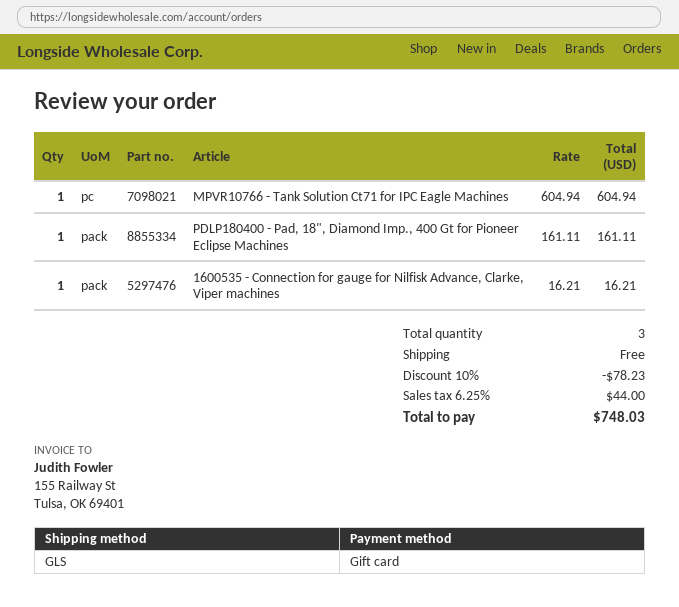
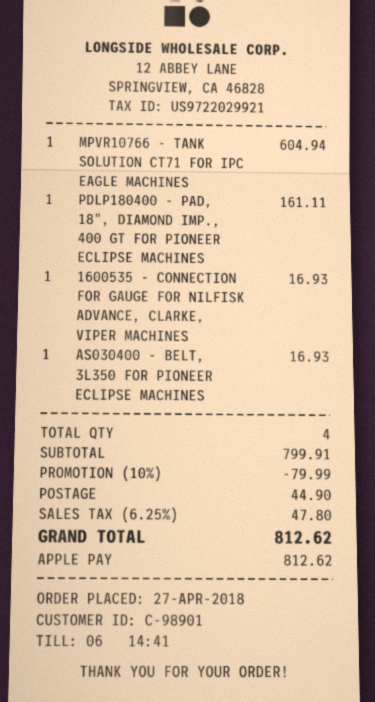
payment method: gift card -> Apple Pay
1600535 - Connection for gauge for Nilfisk Advance, Clarke, Viper machines: 1 x 16.21 = 16.21 -> 1 x 16.93 = 16.93
AS030400 - BELT, 3L350 FOR PIONEER ECLIPSE MACHINES: none -> 1 x 16.93 = 16.93
total quantity: 3 -> 4
discount: 10% = 78.23 -> 10% = 79.99
shipping: 0.00 -> 44.90
tax: 6.25% = 44.00 -> 6.25% = 47.80
total: 748.03 -> 812.62

